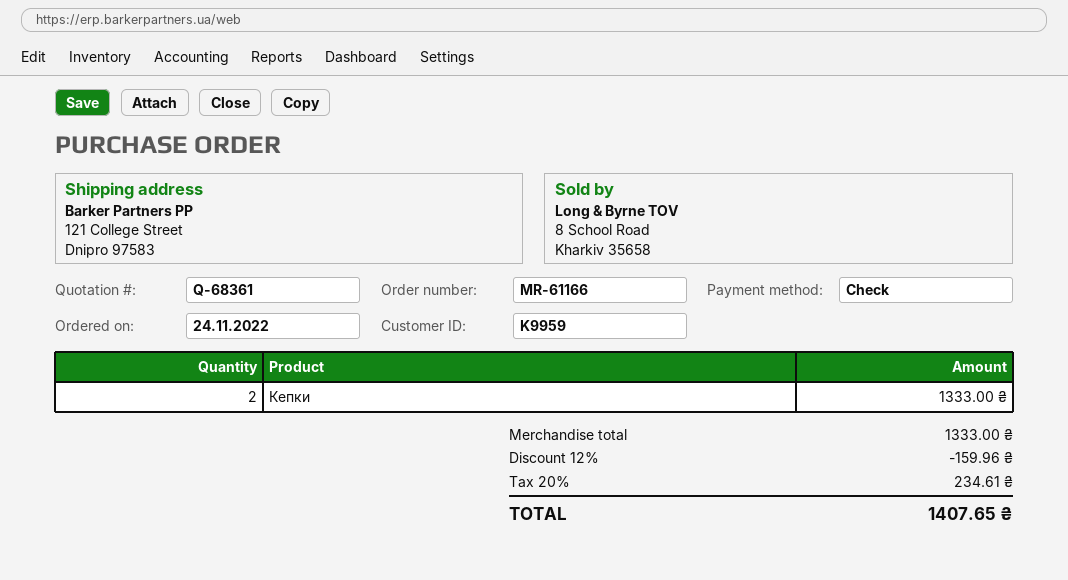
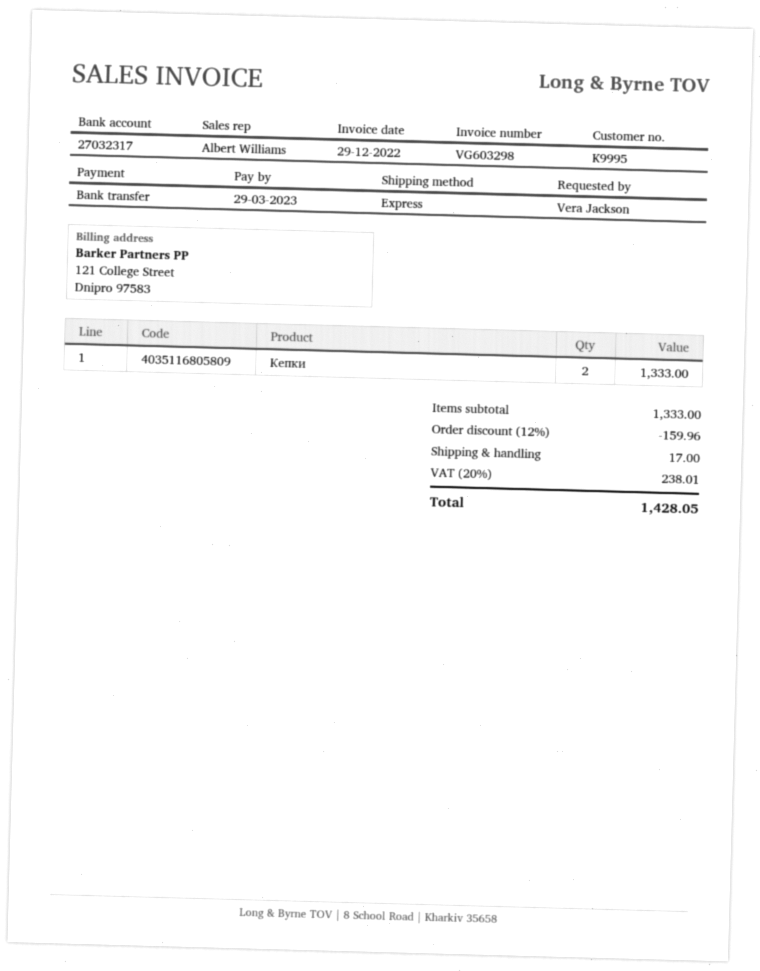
customer number: K9959 -> K9995
payment method: cheque -> bank transfer
shipping: none -> 17.00
tax: 20% = 234.61 -> 20% = 238.01
total: 1407.65 -> 1428.05

